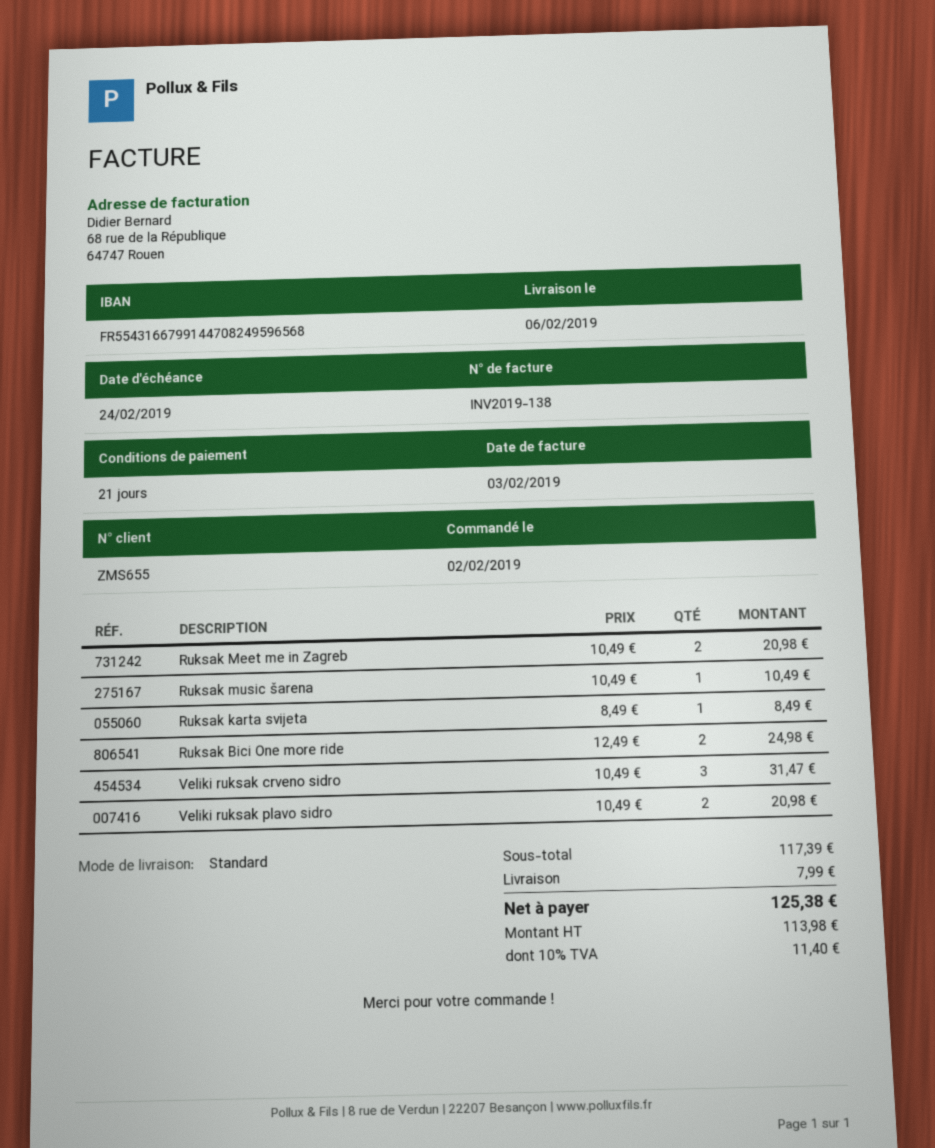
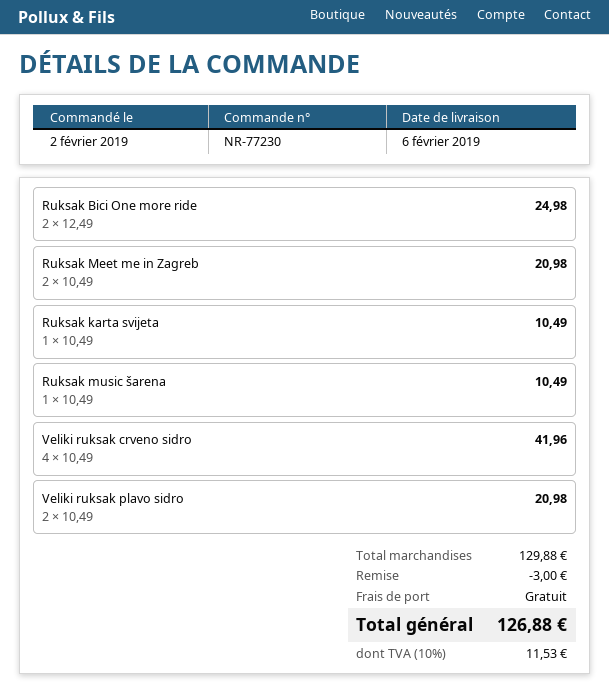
Ruksak karta svijeta: 1 x 8.49 = 8.49 -> 1 x 10.49 = 10.49
Veliki ruksak crveno sidro: 3 x 10.49 = 31.47 -> 4 x 10.49 = 41.96
subtotal: 117.39 -> 129.88
discount: none -> 3.00
shipping: 7.99 -> 0.00
tax: 10% = 11.40 -> 10% = 11.53
total: 125.38 -> 126.88

